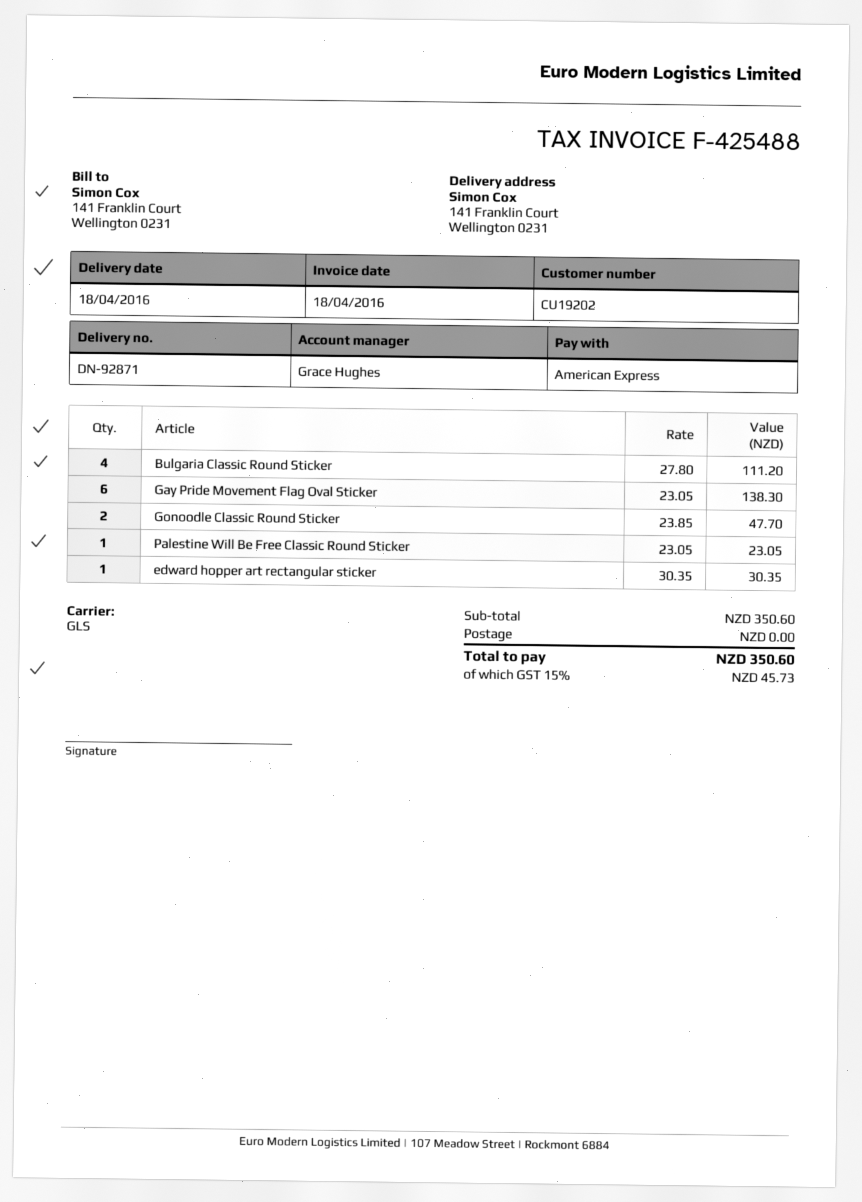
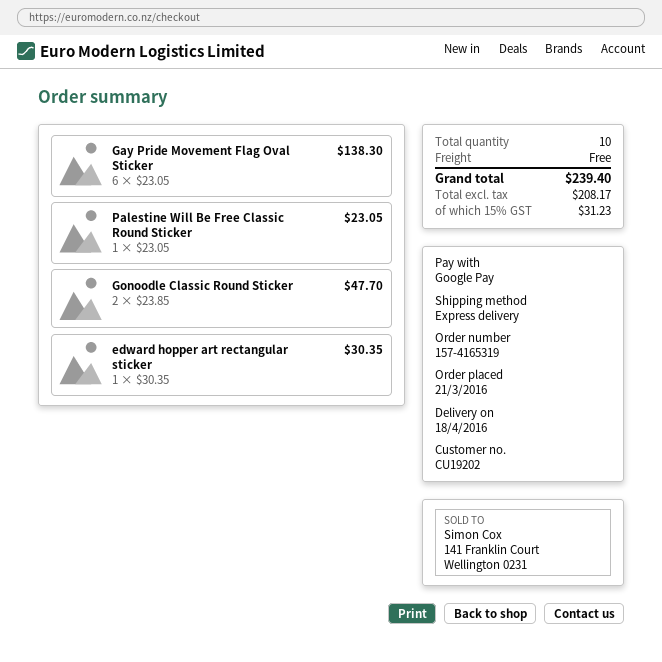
payment method: American Express -> Google Pay
shipping method: GLS -> express
Bulgaria Classic Round Sticker: 4 x 27.80 = 111.20 -> none
tax: 15% = 45.73 -> 15% = 31.23
total: 350.60 -> 239.40

